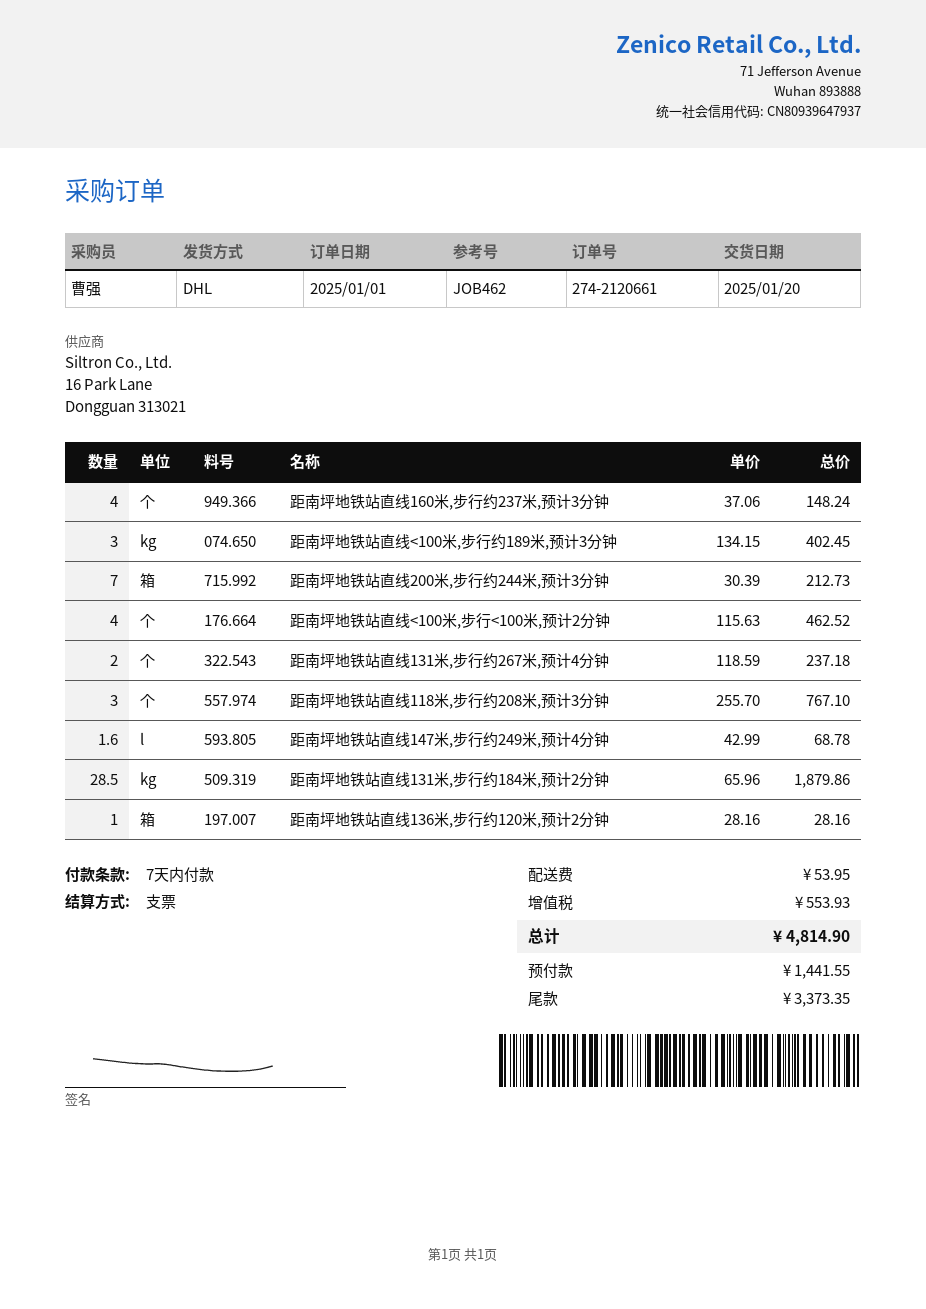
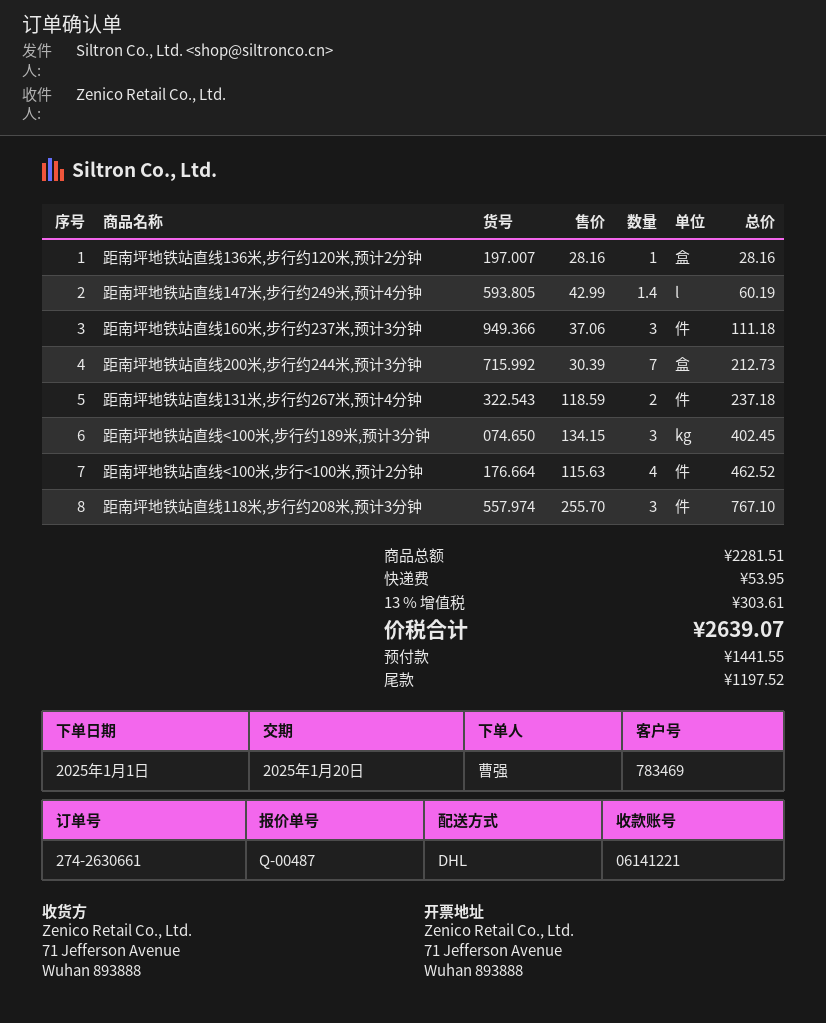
order number: 274-2120661 -> 274-2630661
距南坪地铁站直线160米,步行约237米,预计3分钟: 4 x 37.06 = 148.24 -> 3 x 37.06 = 111.18
距南坪地铁站直线147米,步行约249米,预计4分钟: 1.6 x 42.99 = 68.78 -> 1.4 x 42.99 = 60.19
距南坪地铁站直线131米,步行约184米,预计2分钟: 28.5 x 65.96 = 1879.86 -> none
tax: 553.93 -> 303.61
total: 4814.90 -> 2639.07
balance: 3373.35 -> 1197.52

